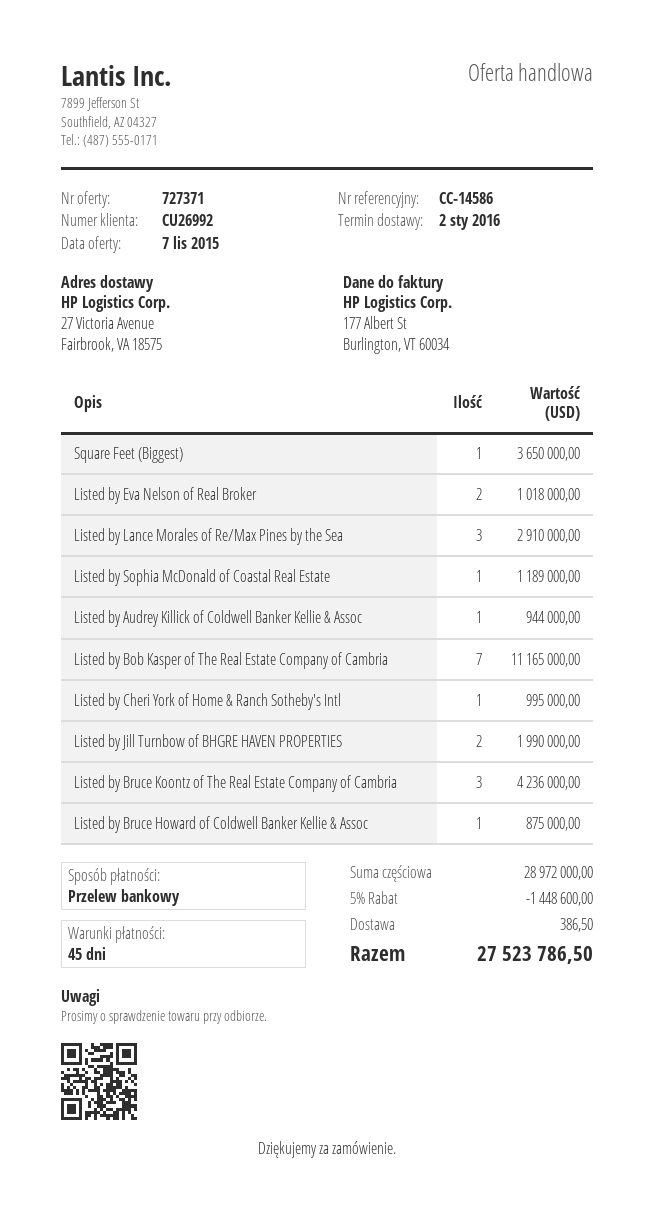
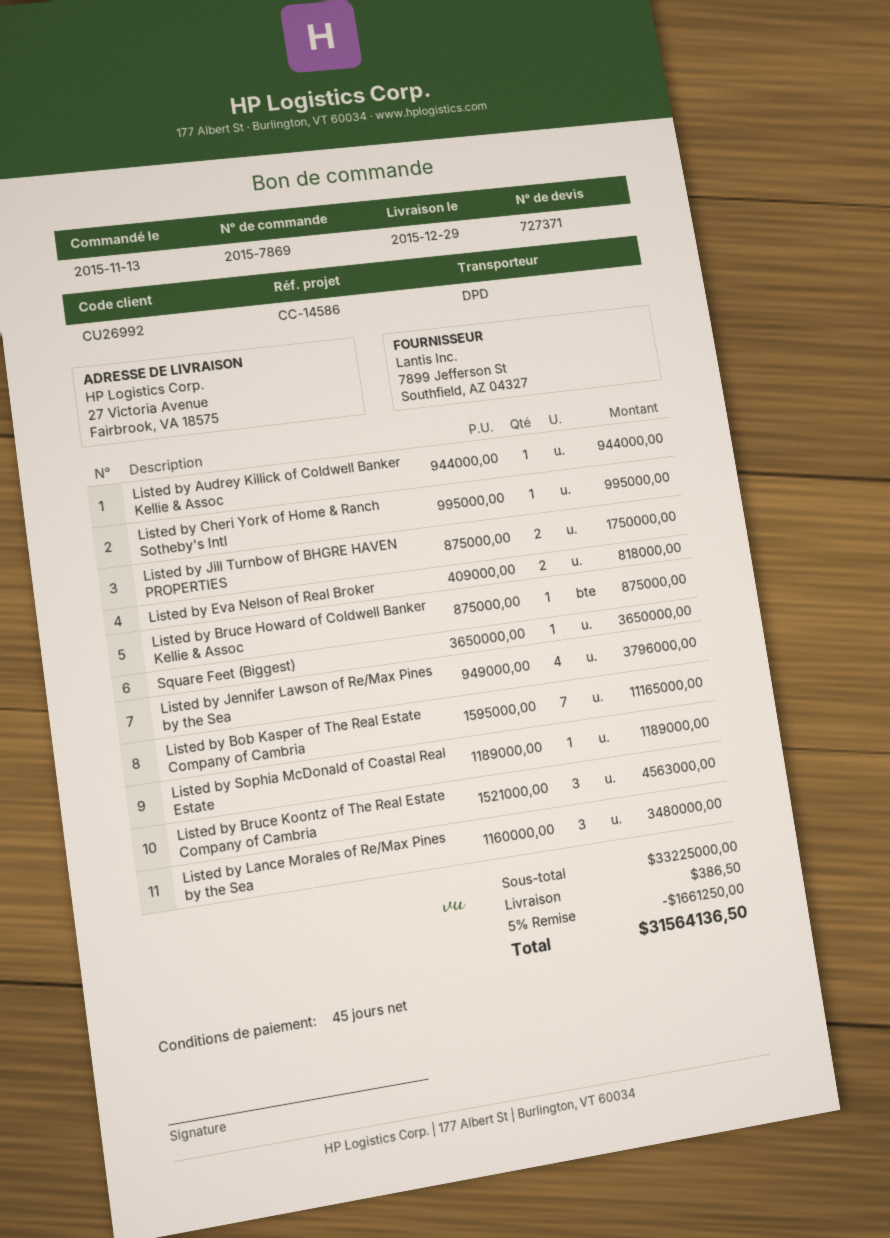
delivery date: 2016-01-02 -> 2015-12-29
Listed by Eva Nelson of Real Broker: 2 for 1018000.00 -> 2 for 818000.00
Listed by Lance Morales of Re/Max Pines by the Sea: 3 for 2910000.00 -> 3 for 3480000.00
Listed by Jill Turnbow of BHGRE HAVEN PROPERTIES: 2 for 1990000.00 -> 2 for 1750000.00
Listed by Bruce Koontz of The Real Estate Company of Cambria: 3 for 4236000.00 -> 3 for 4563000.00
Listed by Jennifer Lawson of Re/Max Pines by the Sea: none -> 4 for 3796000.00
subtotal: 28972000.00 -> 33225000.00
discount: 5% = 1448600.00 -> 5% = 1661250.00
total: 27523786.50 -> 31564136.50

